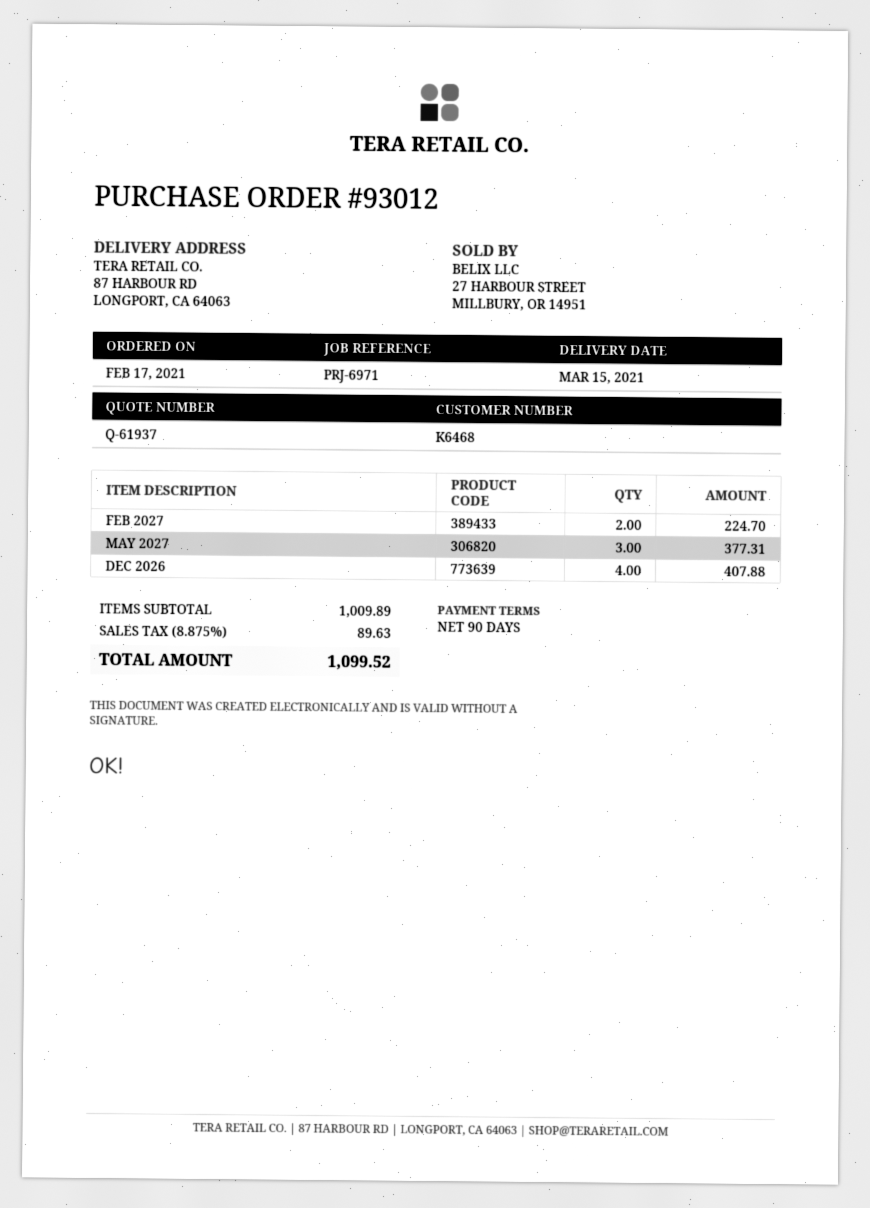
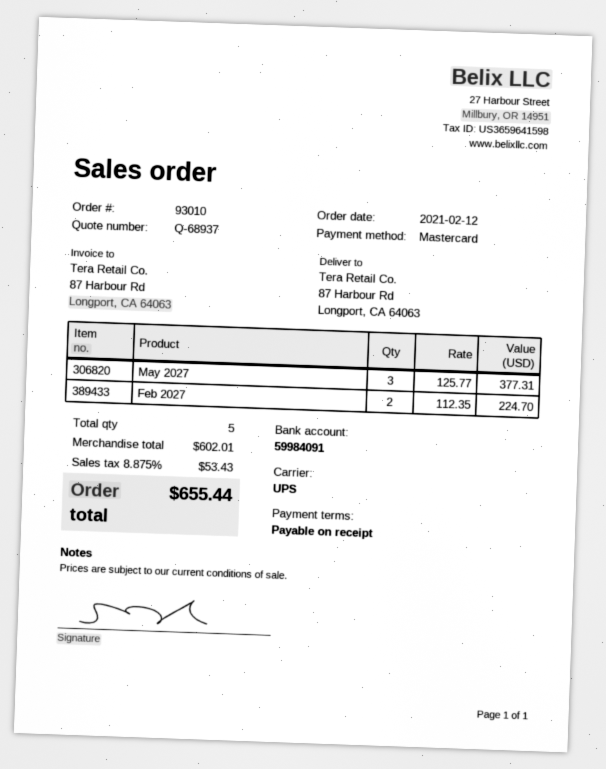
quote number: Q-61937 -> Q-68937
order number: 93012 -> 93010
order date: 2021-02-17 -> 2021-02-12
payment terms: 90 days -> on receipt
DEC 2026: 4 for 407.88 -> none
subtotal: 1009.89 -> 602.01
tax: 8.875% = 89.63 -> 8.875% = 53.43
total: 1099.52 -> 655.44

